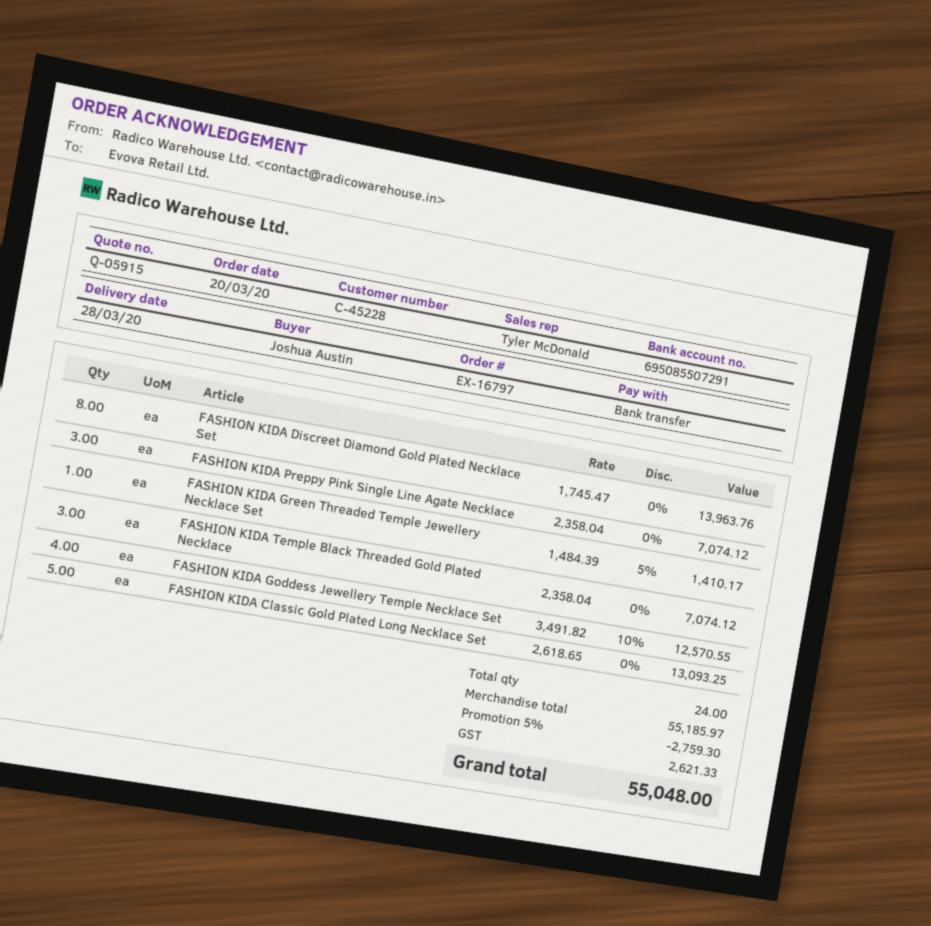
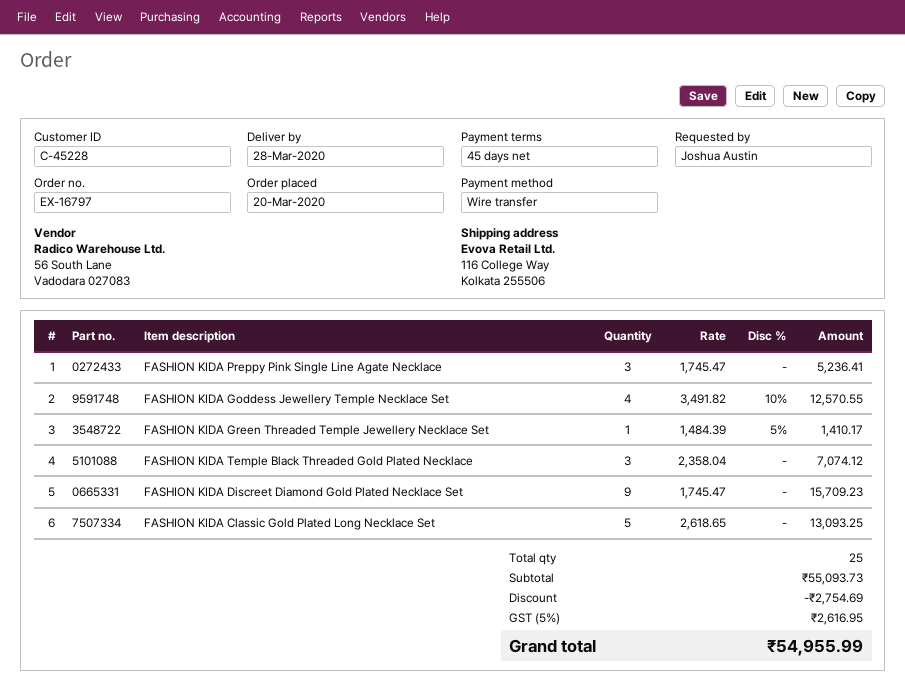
FASHION KIDA Discreet Diamond Gold Plated Necklace Set: 8 x 1745.47 = 13963.76 -> 9 x 1745.47 = 15709.23
FASHION KIDA Preppy Pink Single Line Agate Necklace: 3 x 2358.04 = 7074.12 -> 3 x 1745.47 = 5236.41
total quantity: 24 -> 25
subtotal: 55185.97 -> 55093.73
discount: 2759.30 -> 2754.69
tax: 2621.33 -> 2616.95
total: 55048.00 -> 54955.99

